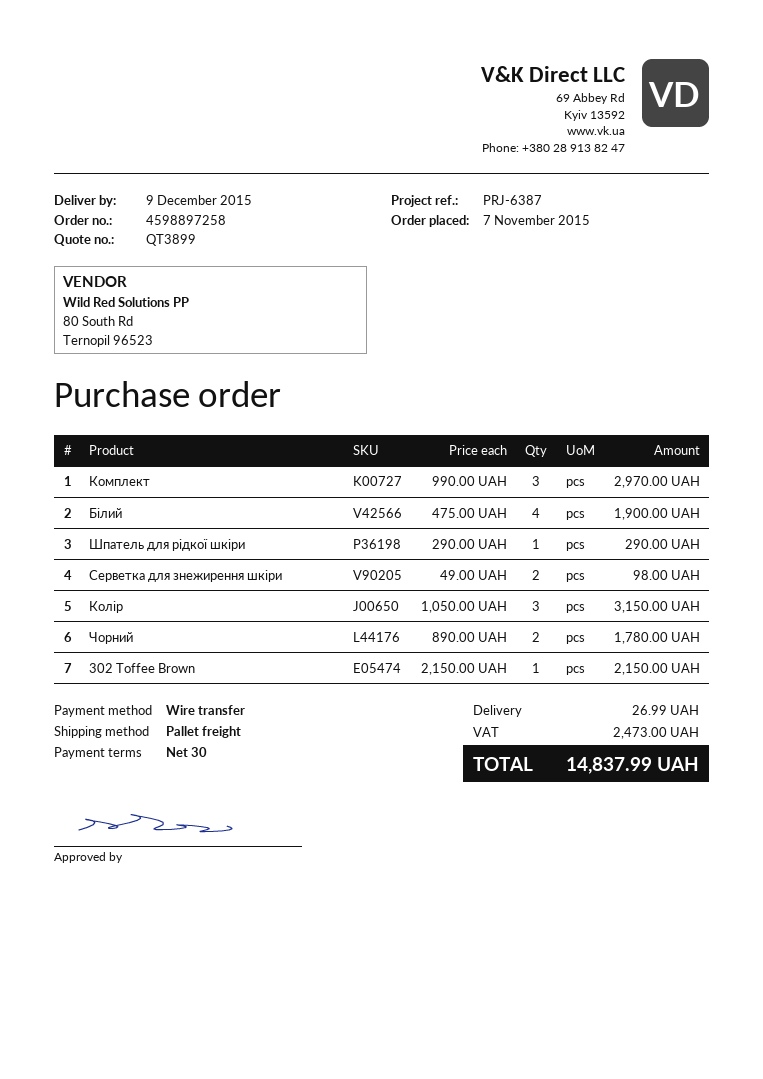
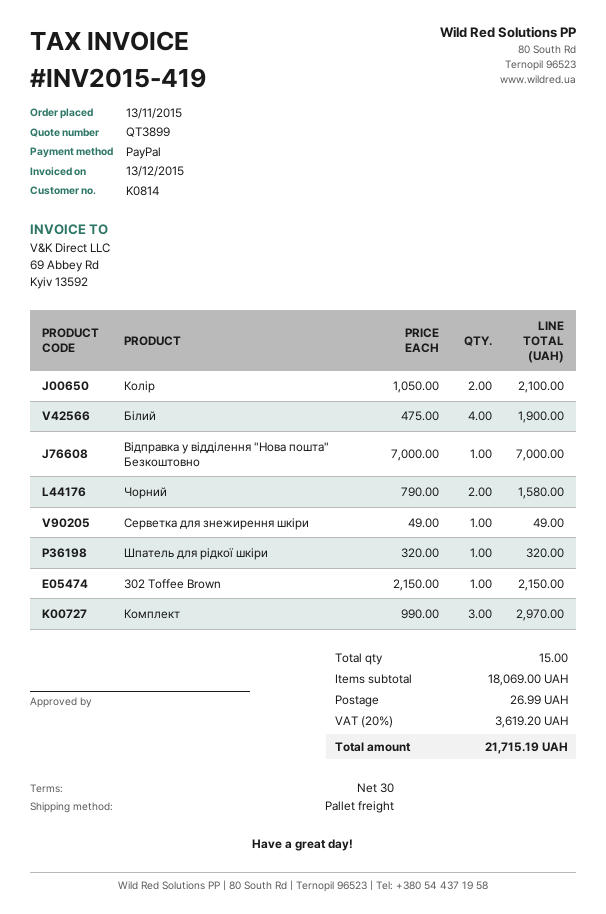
order date: 2015-11-07 -> 2015-11-13
payment method: bank transfer -> PayPal
Шпатель для рідкої шкіри: 1 x 290.00 = 290.00 -> 1 x 320.00 = 320.00
Серветка для знежирення шкіри: 2 x 49.00 = 98.00 -> 1 x 49.00 = 49.00
Колір: 3 x 1050.00 = 3150.00 -> 2 x 1050.00 = 2100.00
Чорний: 2 x 890.00 = 1780.00 -> 2 x 790.00 = 1580.00
Відправка у відділення "Нова пошта" Безкоштовно: none -> 1 x 7000.00 = 7000.00
tax: 2473.00 -> 3619.20
total: 14837.99 -> 21715.19

